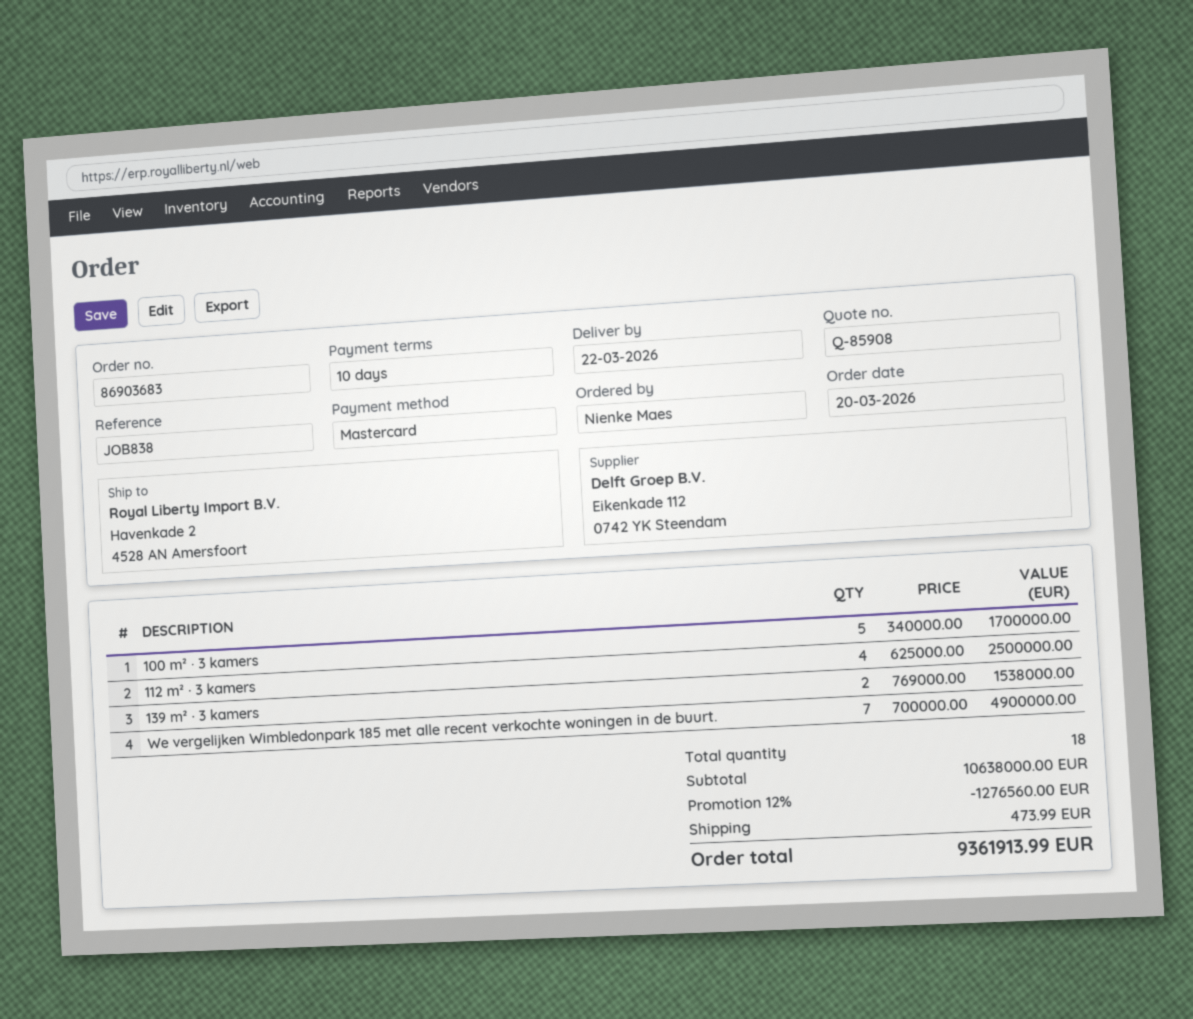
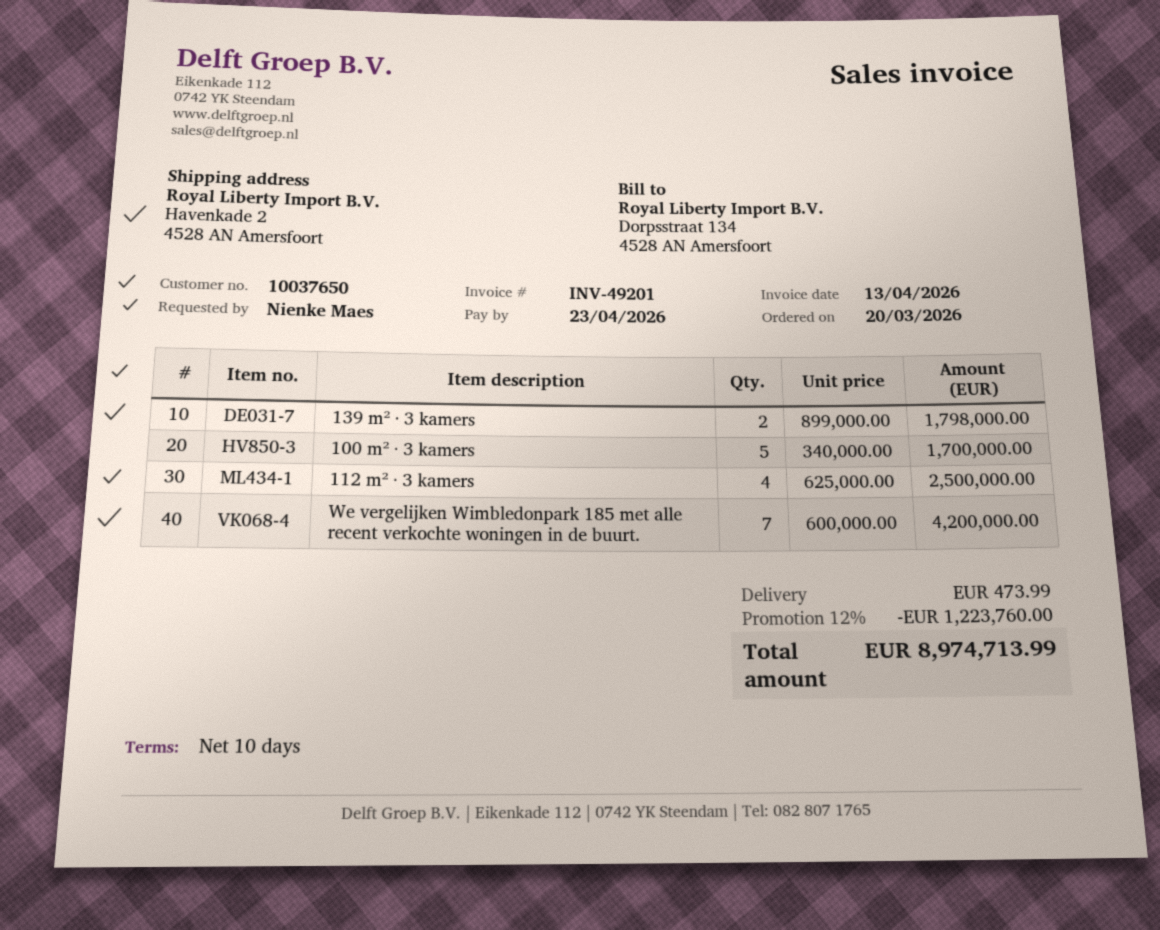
139 m² · 3 kamers: 2 x 769000.00 = 1538000.00 -> 2 x 899000.00 = 1798000.00
We vergelijken Wimbledonpark 185 met alle recent verkochte woningen in de buurt.: 7 x 700000.00 = 4900000.00 -> 7 x 600000.00 = 4200000.00
discount: 12% = 1276560.00 -> 12% = 1223760.00
total: 9361913.99 -> 8974713.99

